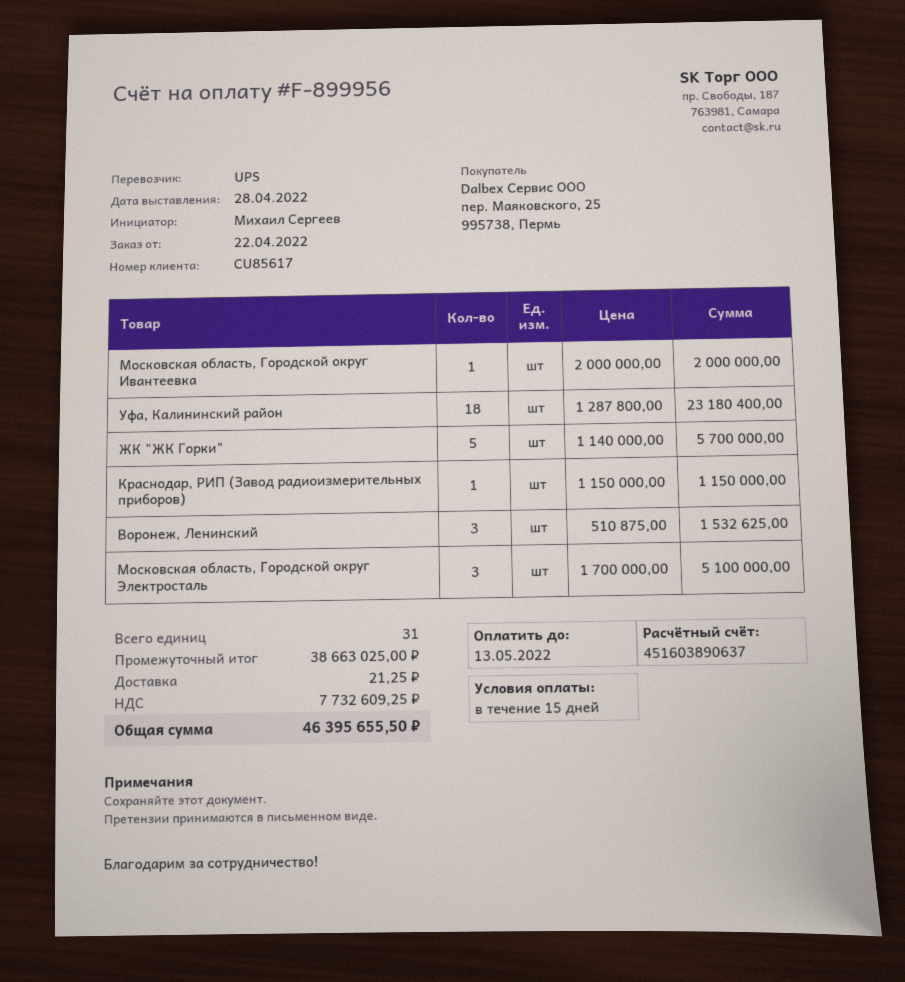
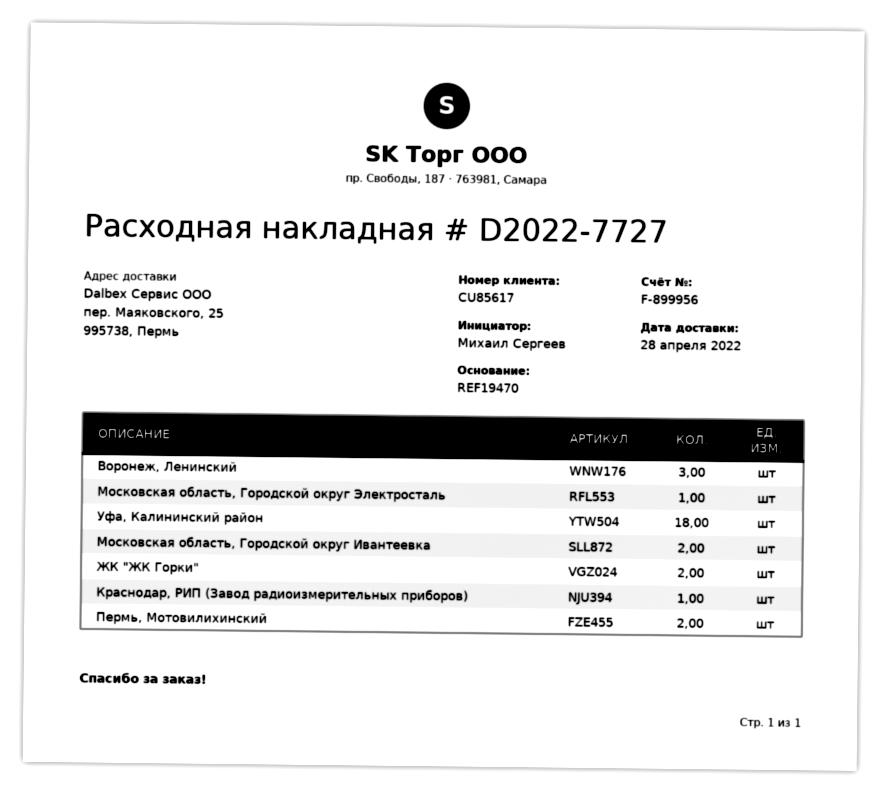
Московская область, Городской округ Ивантеевка: 1 -> 2
ЖК "ЖК Горки": 5 -> 2
Московская область, Городской округ Электросталь: 3 -> 1
Пермь, Мотовилихинский: none -> 2

